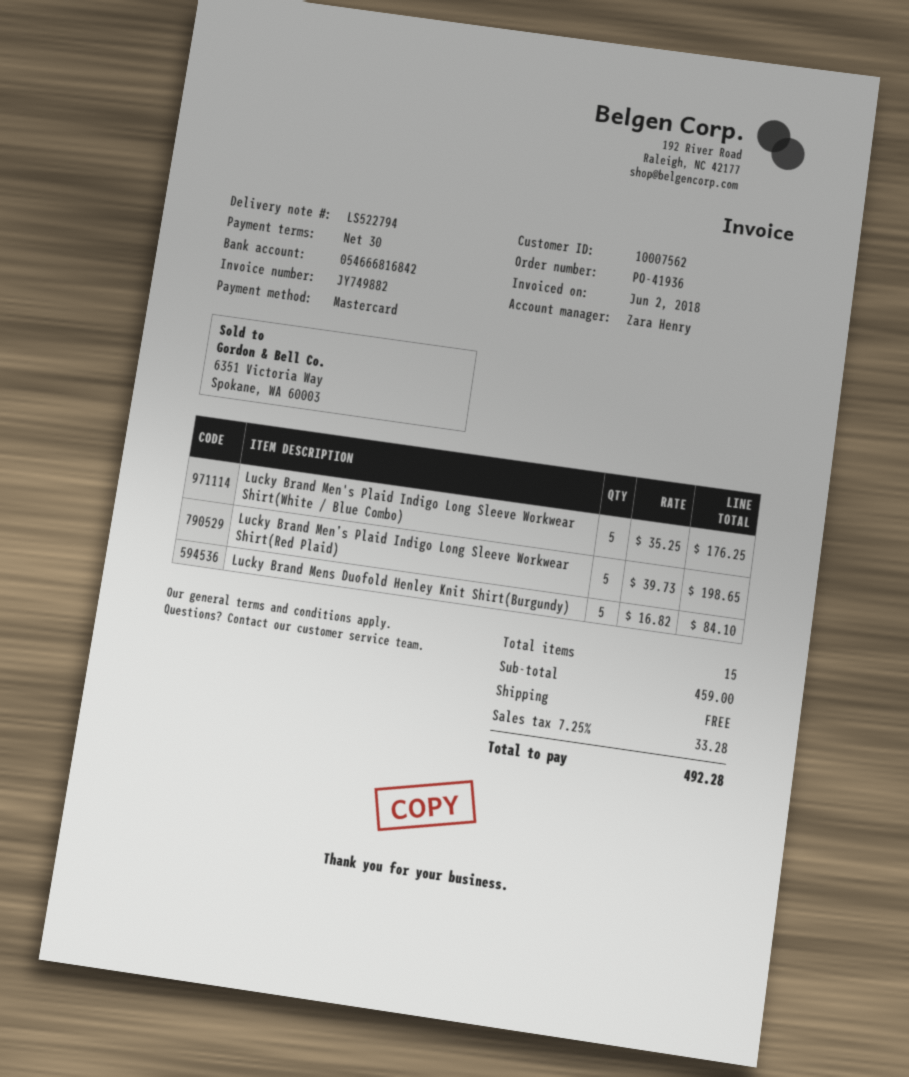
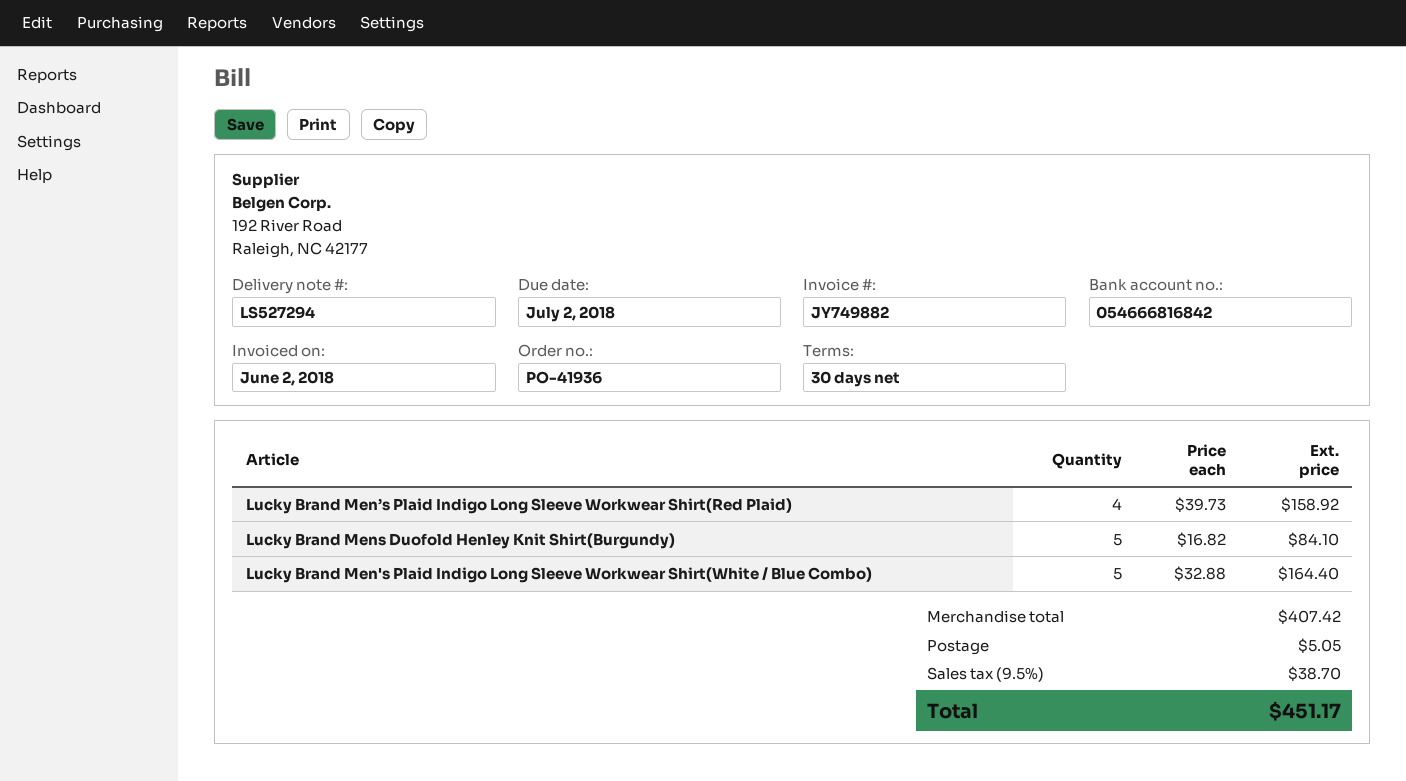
delivery note number: LS522794 -> LS527294
Lucky Brand Men's Plaid Indigo Long Sleeve Workwear Shirt(White / Blue Combo): 5 x 35.25 = 176.25 -> 5 x 32.88 = 164.40
Lucky Brand Men’s Plaid Indigo Long Sleeve Workwear Shirt(Red Plaid): 5 x 39.73 = 198.65 -> 4 x 39.73 = 158.92
subtotal: 459.00 -> 407.42
shipping: 0.00 -> 5.05
tax: 7.25% = 33.28 -> 9.5% = 38.70
total: 492.28 -> 451.17

